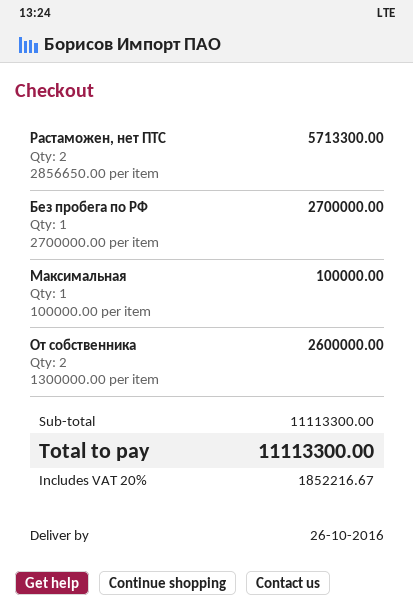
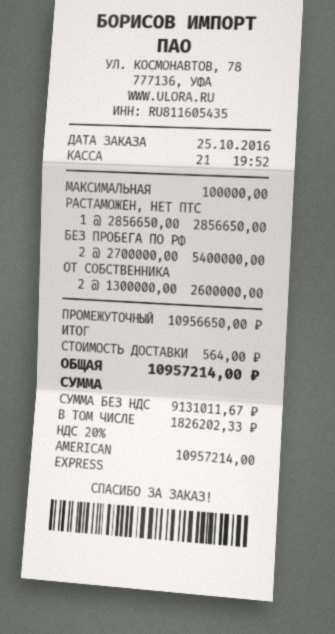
Растаможен, нет ПТС: 2 x 2856650.00 = 5713300.00 -> 1 x 2856650.00 = 2856650.00
Без пробега по РФ: 1 x 2700000.00 = 2700000.00 -> 2 x 2700000.00 = 5400000.00
subtotal: 11113300.00 -> 10956650.00
shipping: none -> 564.00
tax: 20% = 1852216.67 -> 20% = 1826202.33
total: 11113300.00 -> 10957214.00

